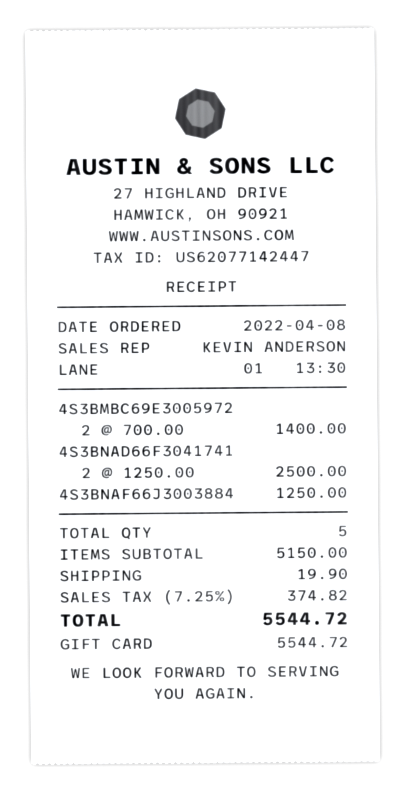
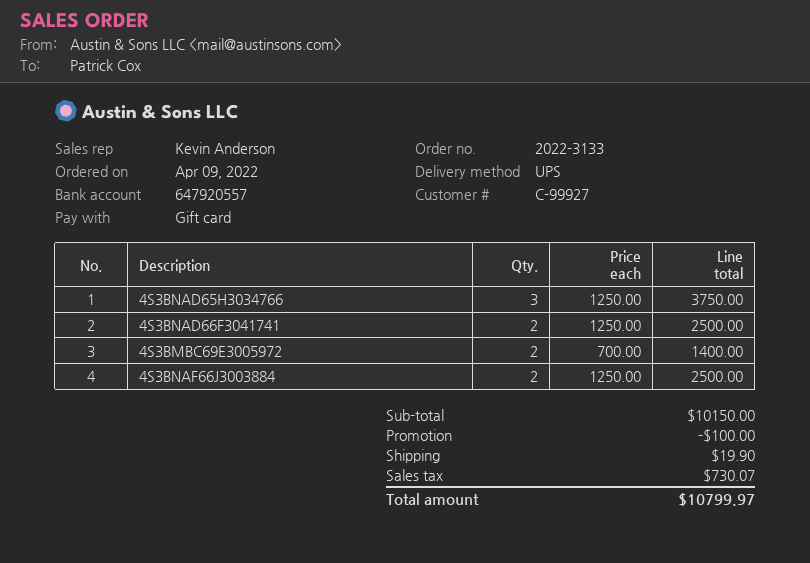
order date: 2022-04-08 -> 2022-04-09
4S3BNAF66J3003884: 1 x 1250.00 = 1250.00 -> 2 x 1250.00 = 2500.00
4S3BNAD65H3034766: none -> 3 x 1250.00 = 3750.00
subtotal: 5150.00 -> 10150.00
discount: none -> 100.00
tax: 374.82 -> 730.07
total: 5544.72 -> 10799.97

